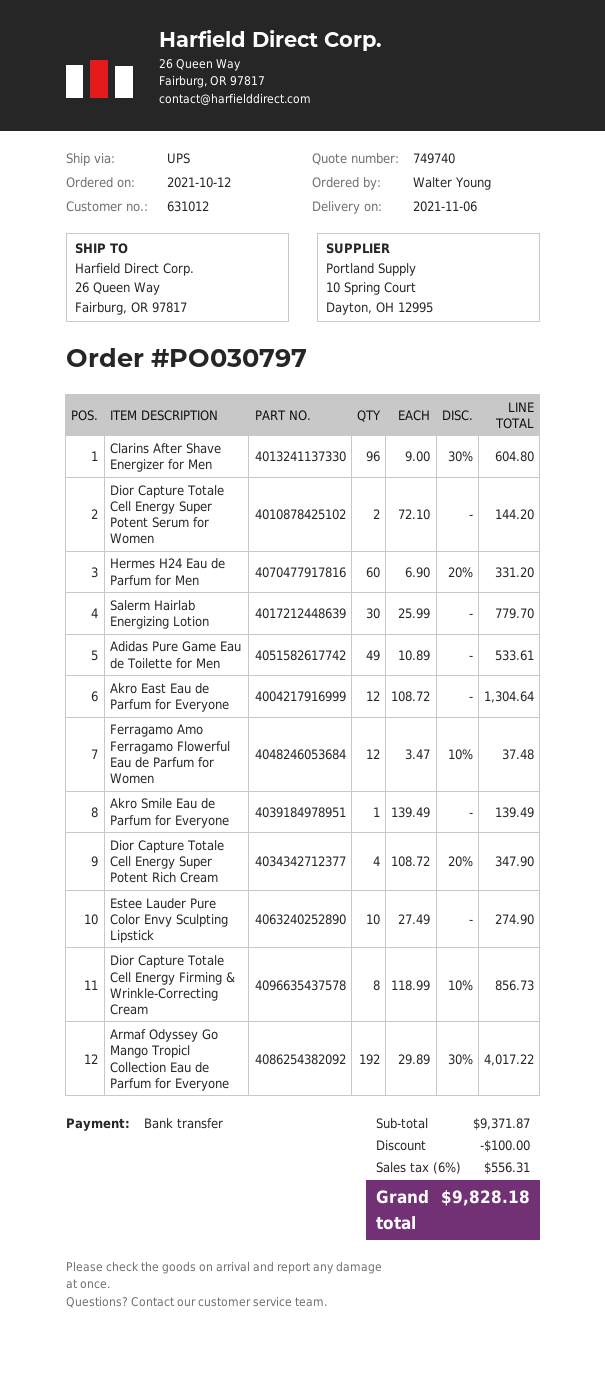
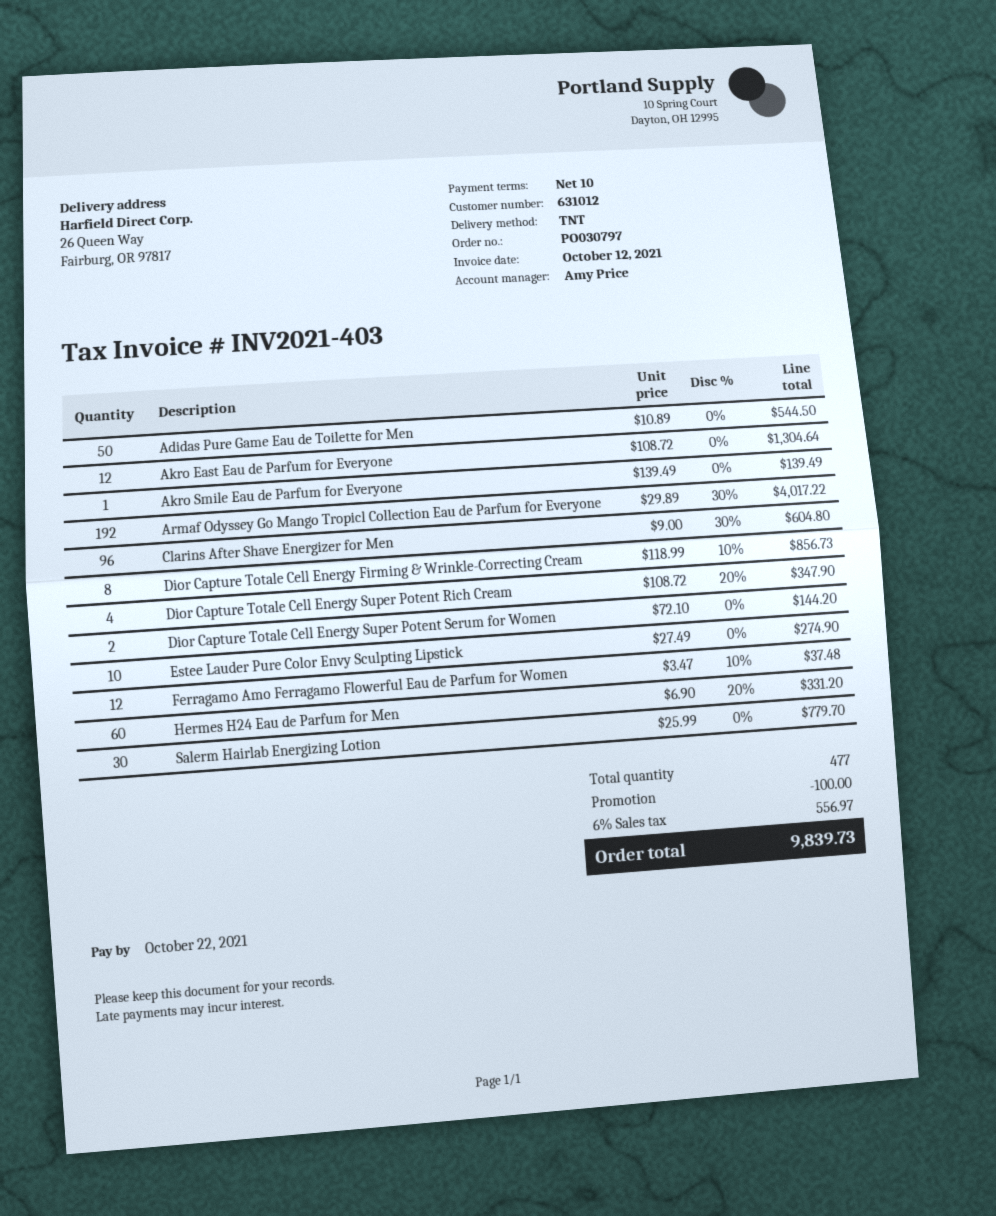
shipping method: UPS -> TNT
Adidas Pure Game Eau de Toilette for Men: 49 x 10.89 = 533.61 -> 50 x 10.89 = 544.50
tax: 6% = 556.31 -> 6% = 556.97
total: 9828.18 -> 9839.73

